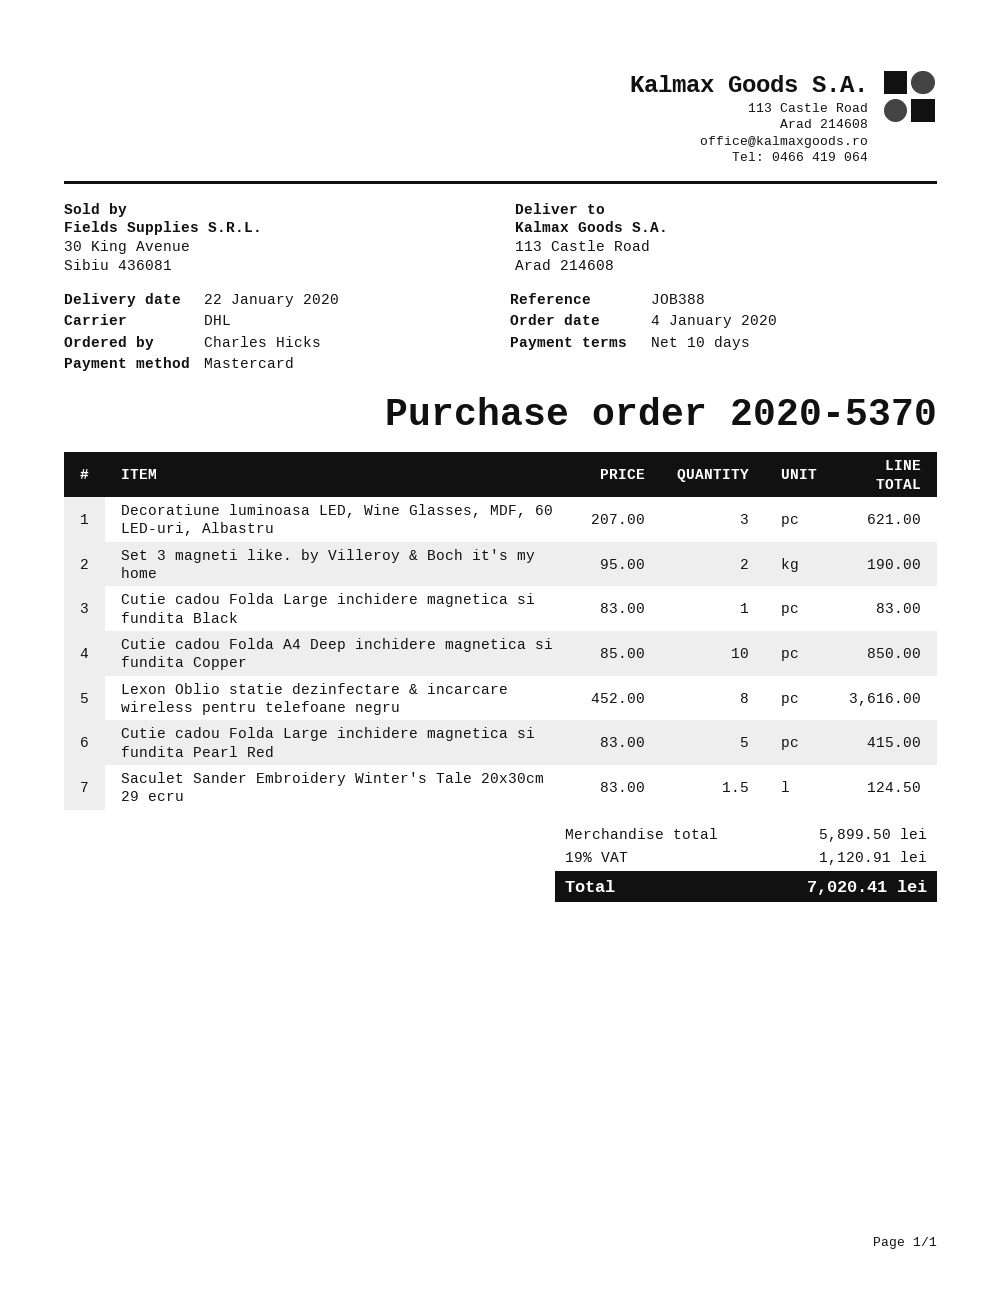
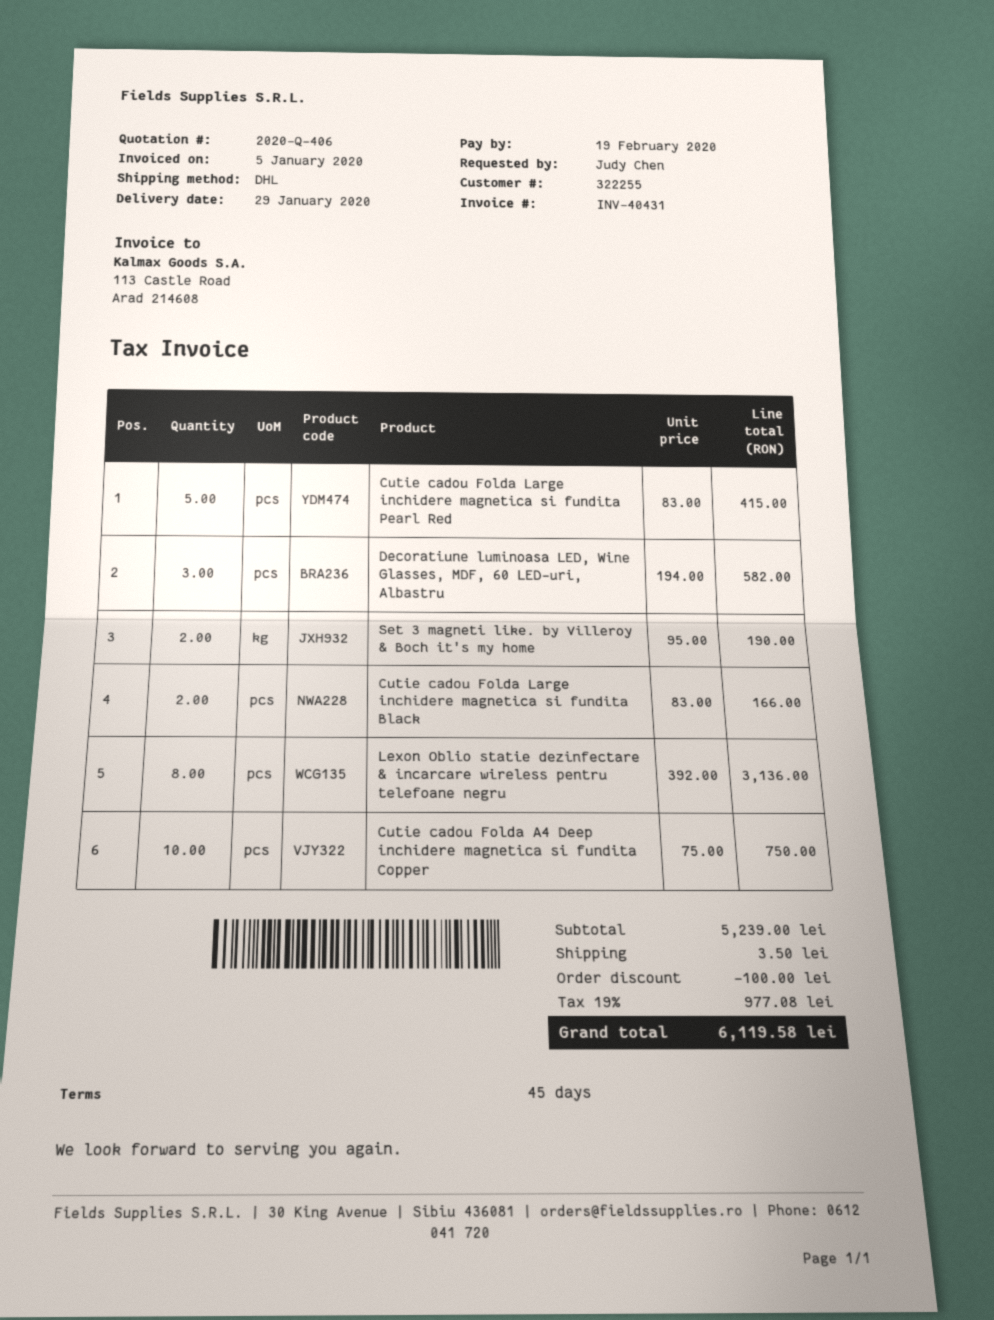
delivery date: 2020-01-22 -> 2020-01-29
payment terms: 10 days -> 45 days
ordered by: Charles Hicks -> Judy Chen
Decoratiune luminoasa LED, Wine Glasses, MDF, 60 LED-uri, Albastru: 3 x 207.00 = 621.00 -> 3 x 194.00 = 582.00
Cutie cadou Folda Large inchidere magnetica si fundita Black: 1 x 83.00 = 83.00 -> 2 x 83.00 = 166.00
Cutie cadou Folda A4 Deep inchidere magnetica si fundita Copper: 10 x 85.00 = 850.00 -> 10 x 75.00 = 750.00
Lexon Oblio statie dezinfectare & incarcare wireless pentru telefoane negru: 8 x 452.00 = 3616.00 -> 8 x 392.00 = 3136.00
Saculet Sander Embroidery Winter's Tale 20x30cm 29 ecru: 1.5 x 83.00 = 124.50 -> none
subtotal: 5899.50 -> 5239.00
discount: none -> 100.00
shipping: none -> 3.50
tax: 19% = 1120.91 -> 19% = 977.08
total: 7020.41 -> 6119.58

